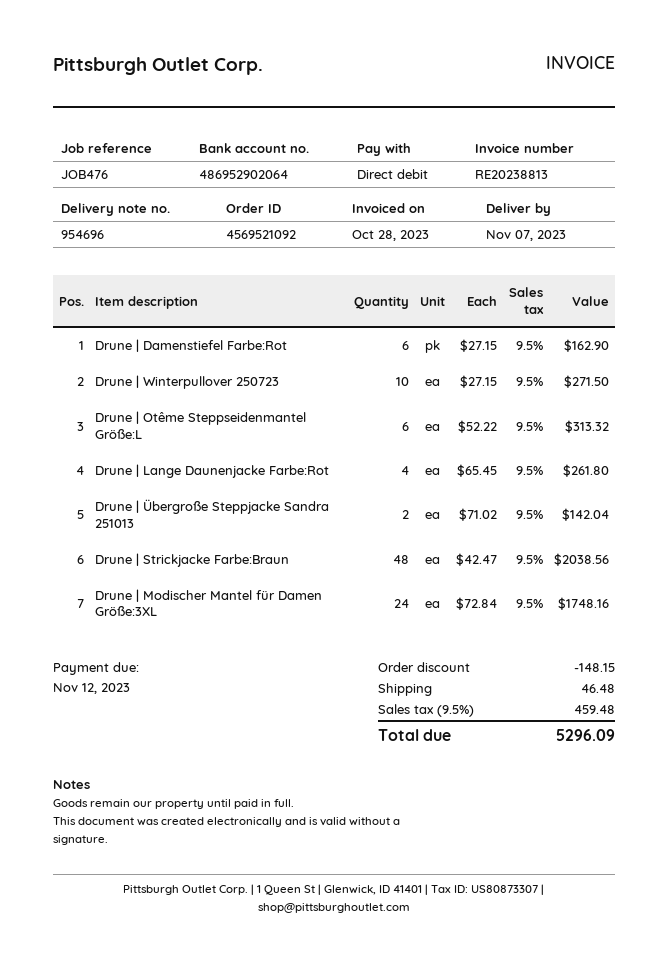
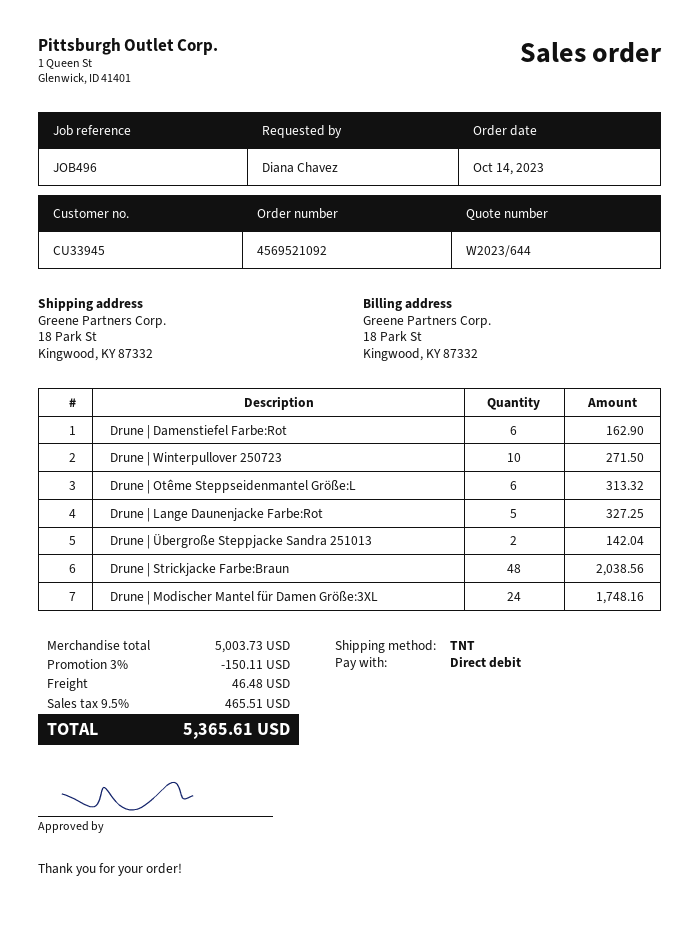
reference: JOB476 -> JOB496
Drune | Lange Daunenjacke Farbe:Rot: 4 for 261.80 -> 5 for 327.25
discount: 148.15 -> 150.11
tax: 9.5% = 459.48 -> 9.5% = 465.51
total: 5296.09 -> 5365.61

